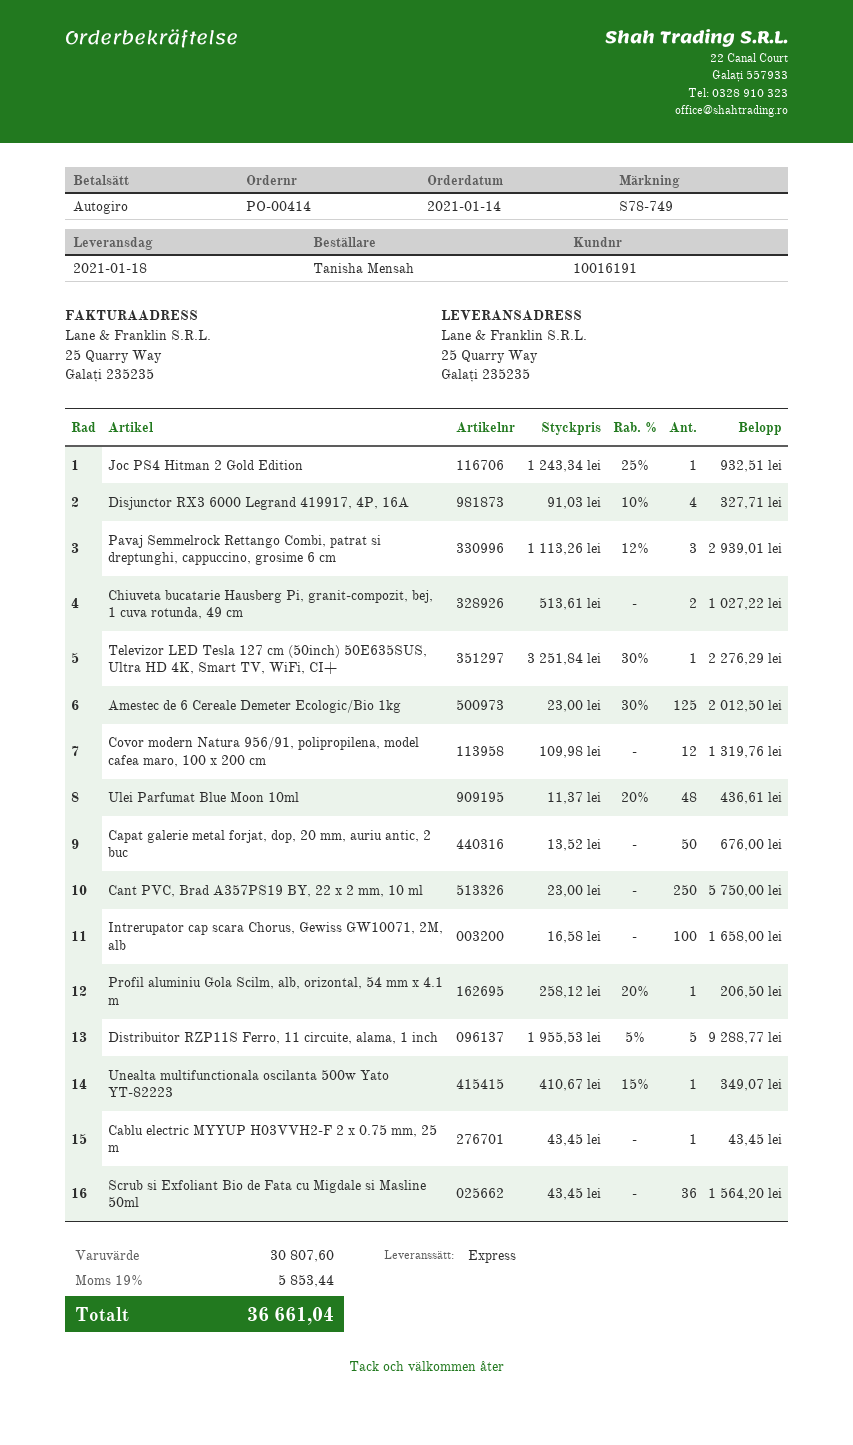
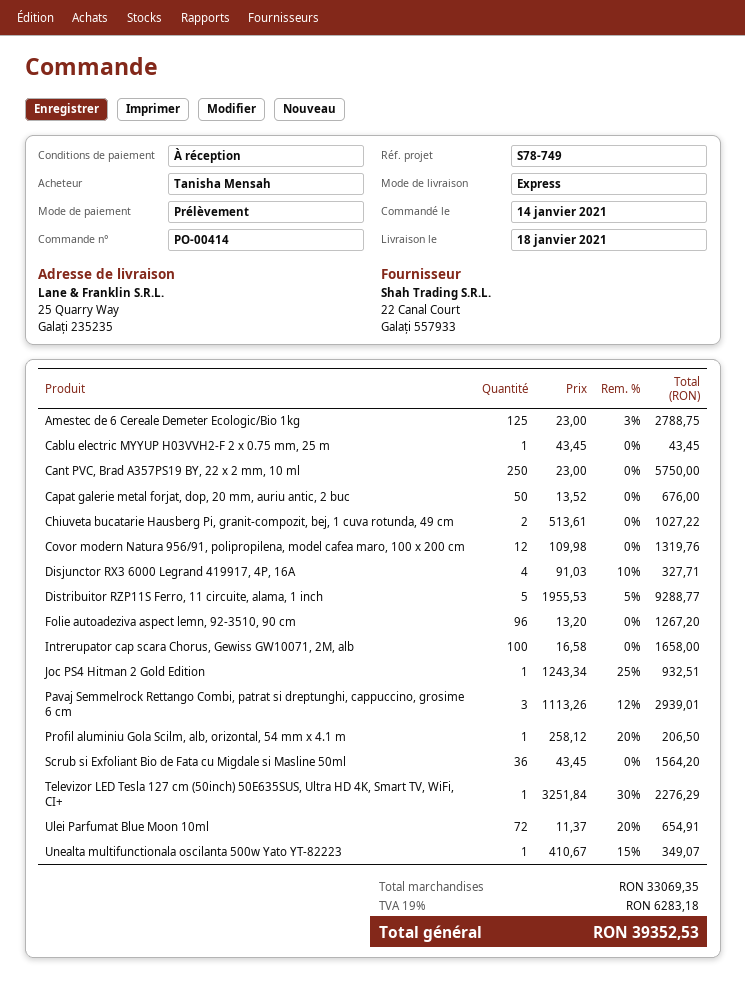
Amestec de 6 Cereale Demeter Ecologic/Bio 1kg: 125 x 23.00 - 30% = 2012.50 -> 125 x 23.00 - 3% = 2788.75
Ulei Parfumat Blue Moon 10ml: 48 x 11.37 - 20% = 436.61 -> 72 x 11.37 - 20% = 654.91
Folie autoadeziva aspect lemn, 92-3510, 90 cm: none -> 96 x 13.20 = 1267.20
subtotal: 30807.60 -> 33069.35
tax: 19% = 5853.44 -> 19% = 6283.18
total: 36661.04 -> 39352.53

